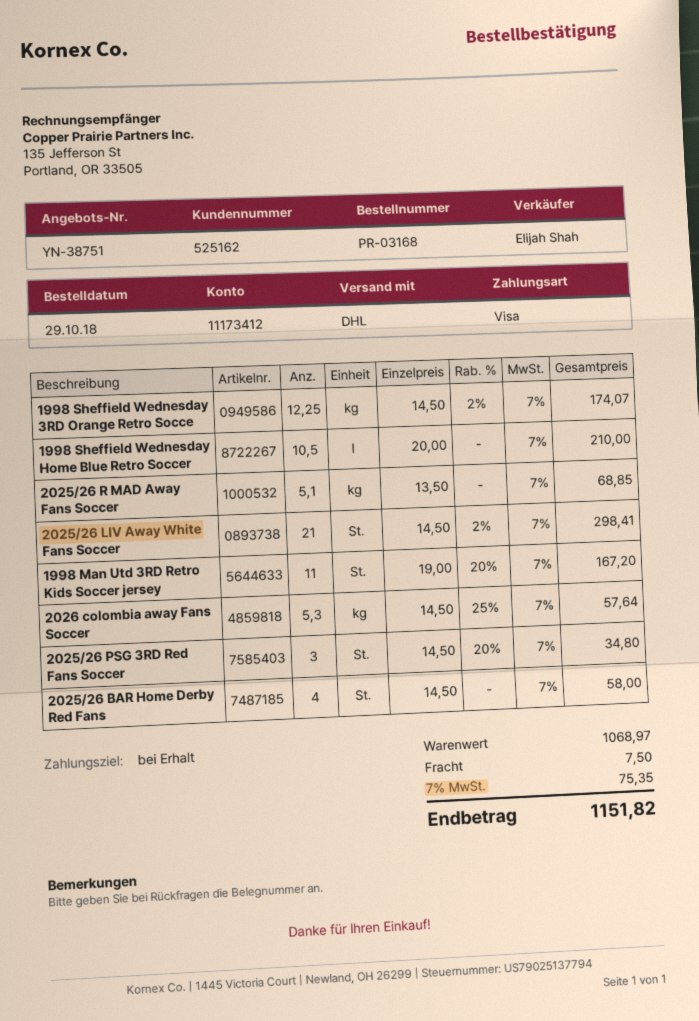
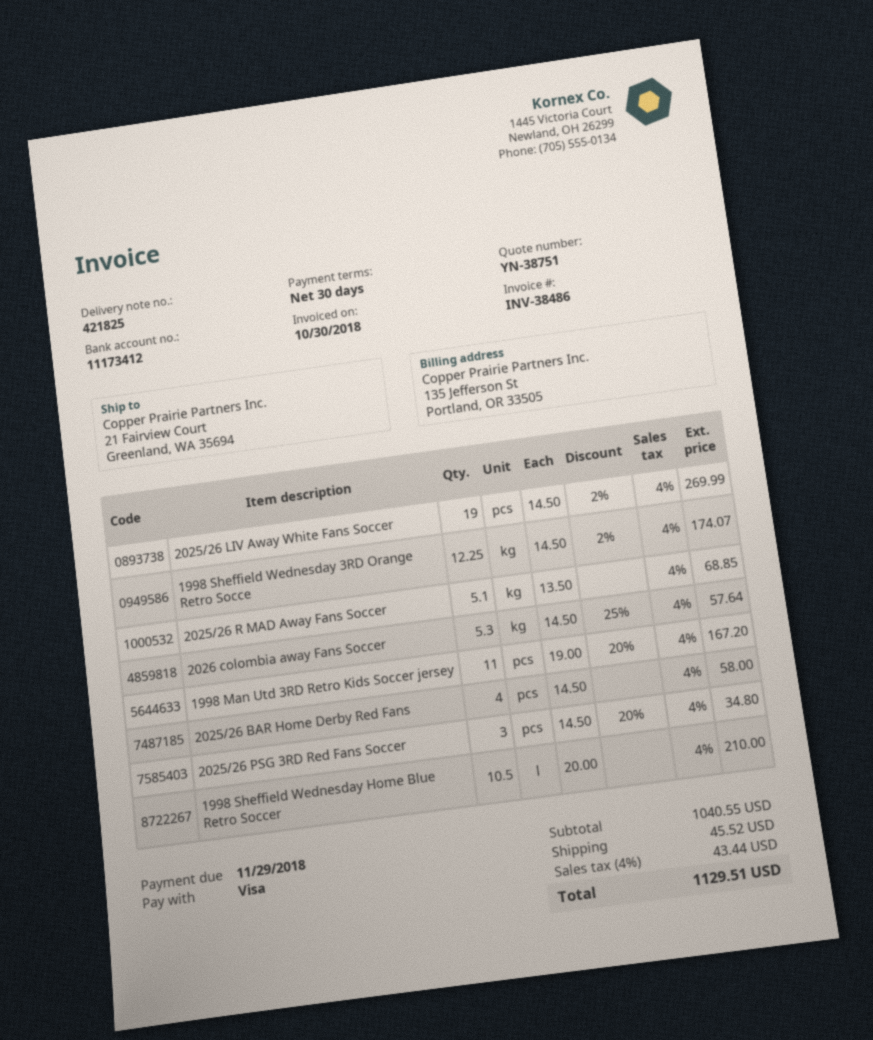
payment terms: on receipt -> 30 days
2025/26 LIV Away White Fans Soccer: 21 x 14.50 - 2% = 298.41 -> 19 x 14.50 - 2% = 269.99
subtotal: 1068.97 -> 1040.55
shipping: 7.50 -> 45.52
tax: 7% = 75.35 -> 4% = 43.44
total: 1151.82 -> 1129.51

